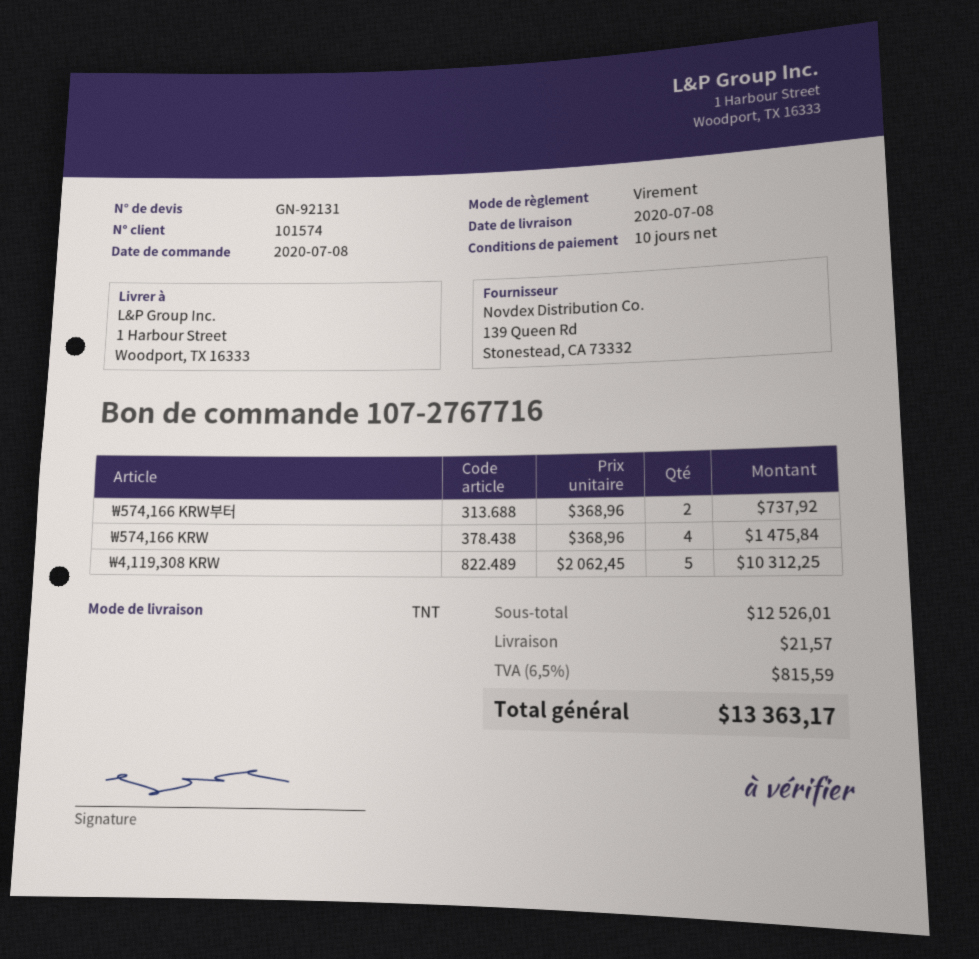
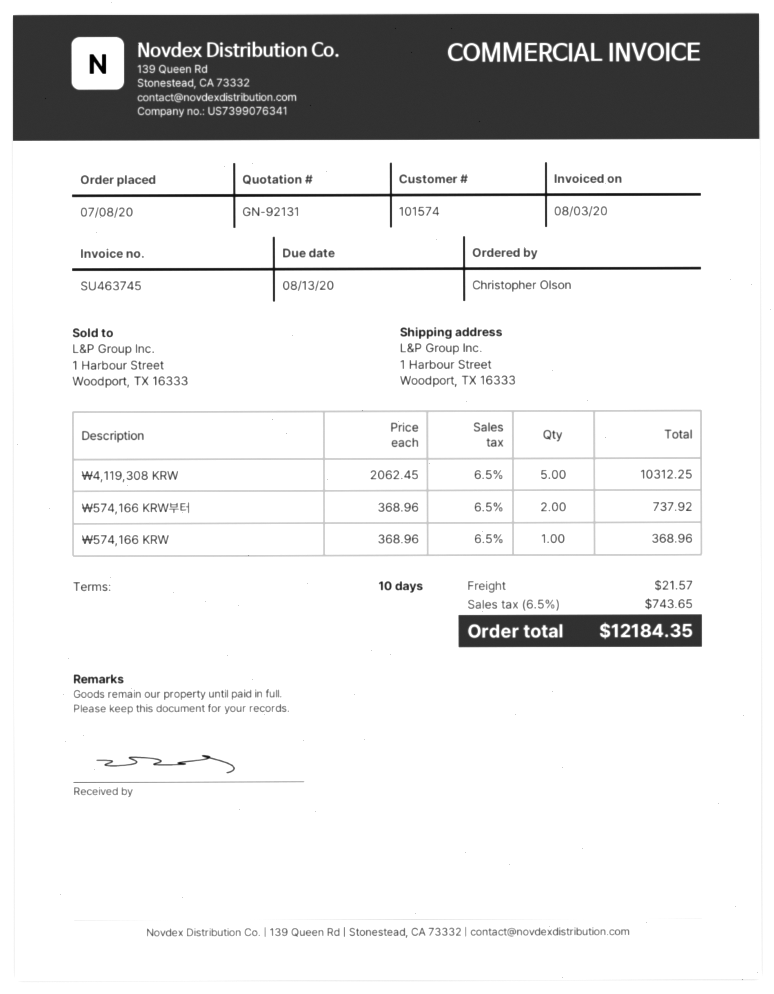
₩574,166 KRW: 4 x 368.96 = 1475.84 -> 1 x 368.96 = 368.96
tax: 6.5% = 815.59 -> 6.5% = 743.65
total: 13363.17 -> 12184.35

